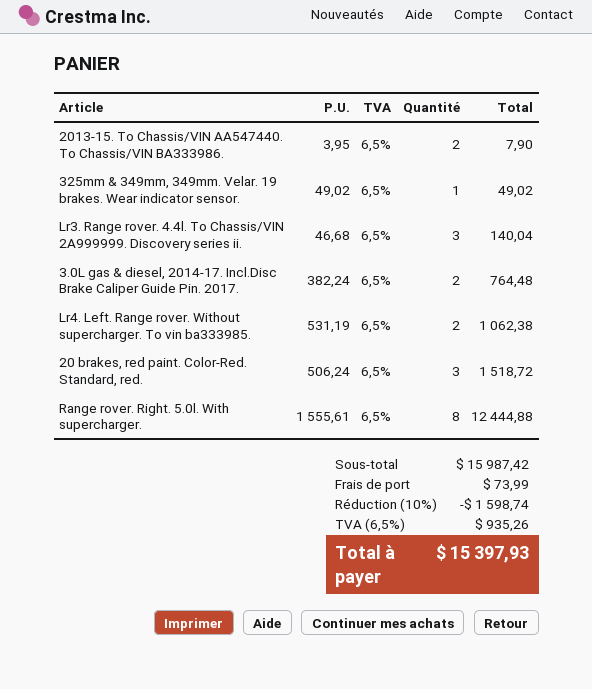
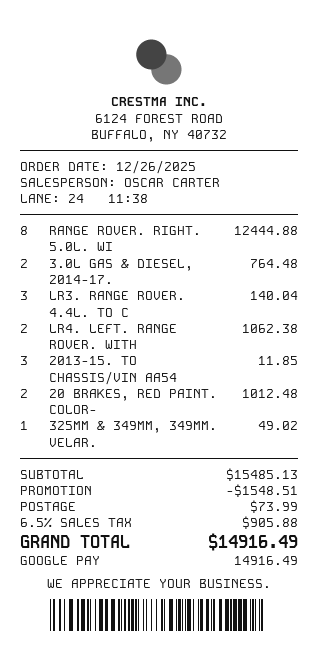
2013-15. To Chassis/VIN AA547440. To Chassis/VIN BA333986.: 2 for 7.90 -> 3 for 11.85
20 brakes, red paint. Color-Red. Standard, red.: 3 for 1518.72 -> 2 for 1012.48
subtotal: 15987.42 -> 15485.13
discount: 1598.74 -> 1548.51
tax: 6.5% = 935.26 -> 6.5% = 905.88
total: 15397.93 -> 14916.49

